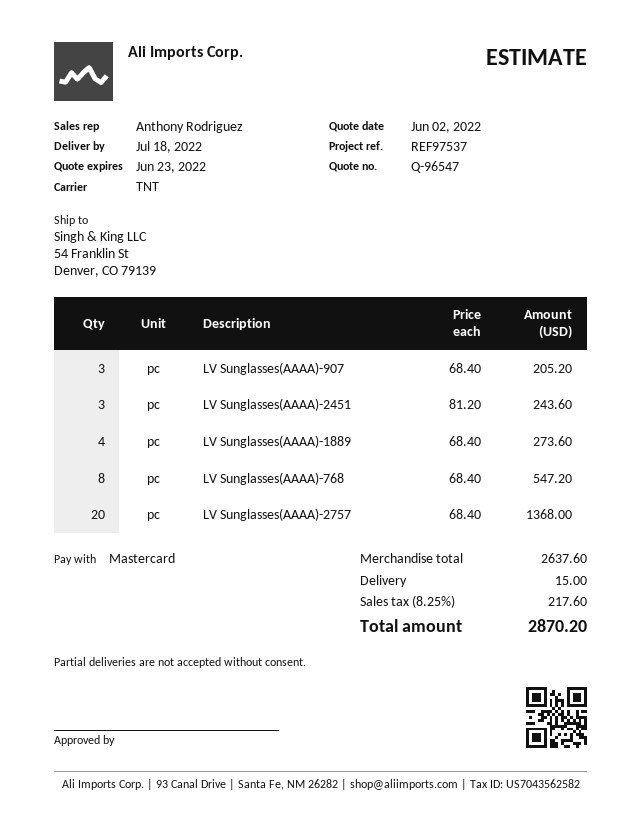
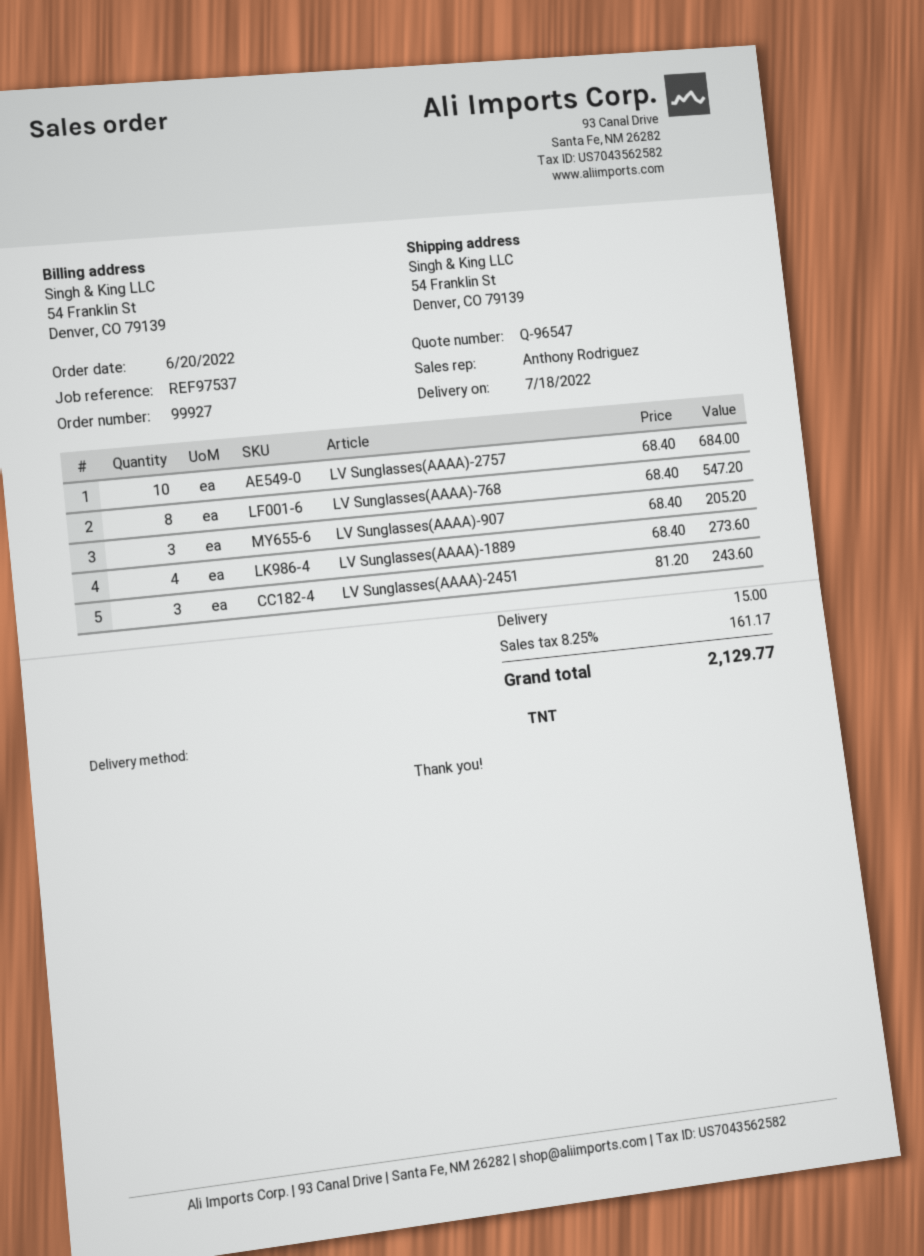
LV Sunglasses(AAAA)-2757: 20 x 68.40 = 1368.00 -> 10 x 68.40 = 684.00
tax: 8.25% = 217.60 -> 8.25% = 161.17
total: 2870.20 -> 2129.77

